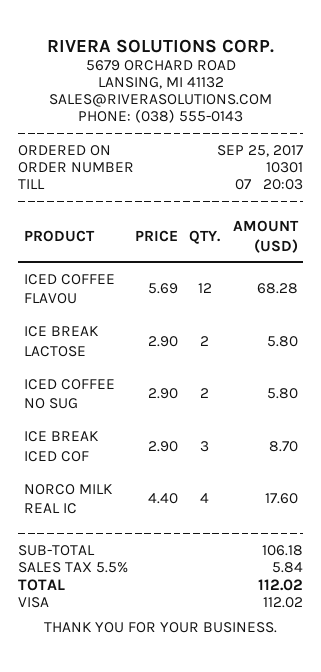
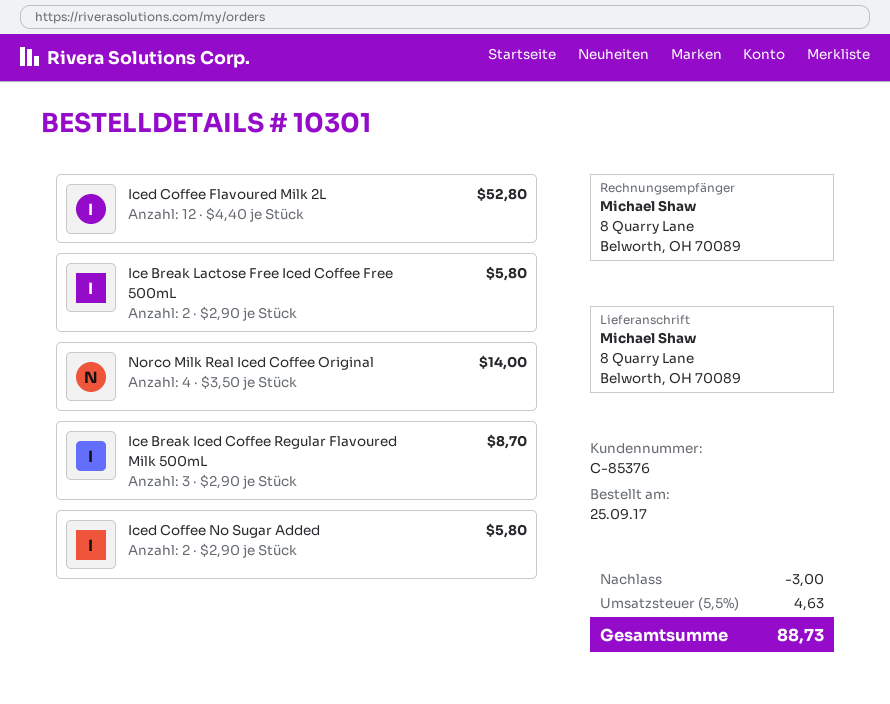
ICED COFFEE FLAVOU: 12 x 5.69 = 68.28 -> 12 x 4.40 = 52.80
NORCO MILK REAL IC: 4 x 4.40 = 17.60 -> 4 x 3.50 = 14.00
discount: none -> 3.00
tax: 5.5% = 5.84 -> 5.5% = 4.63
total: 112.02 -> 88.73

